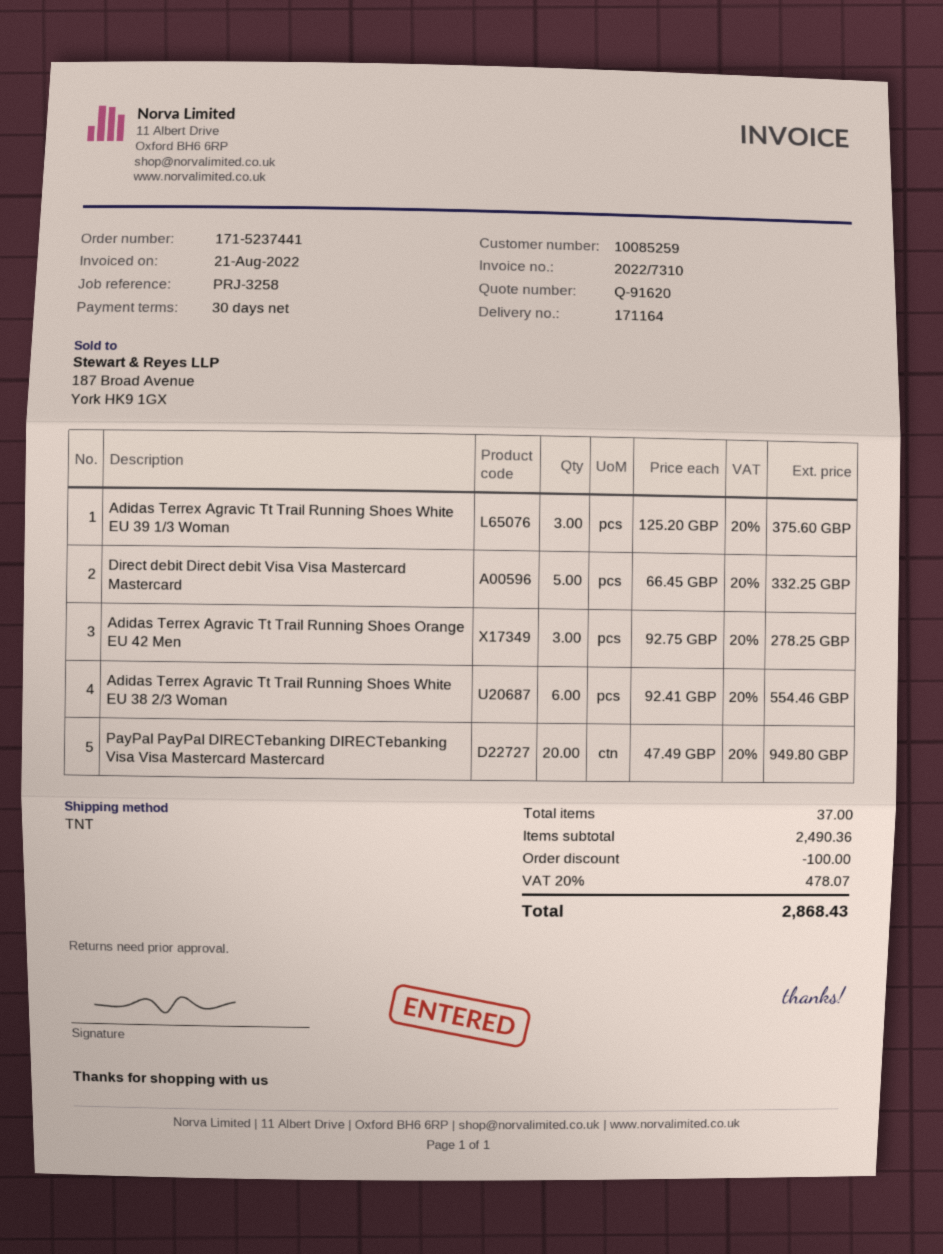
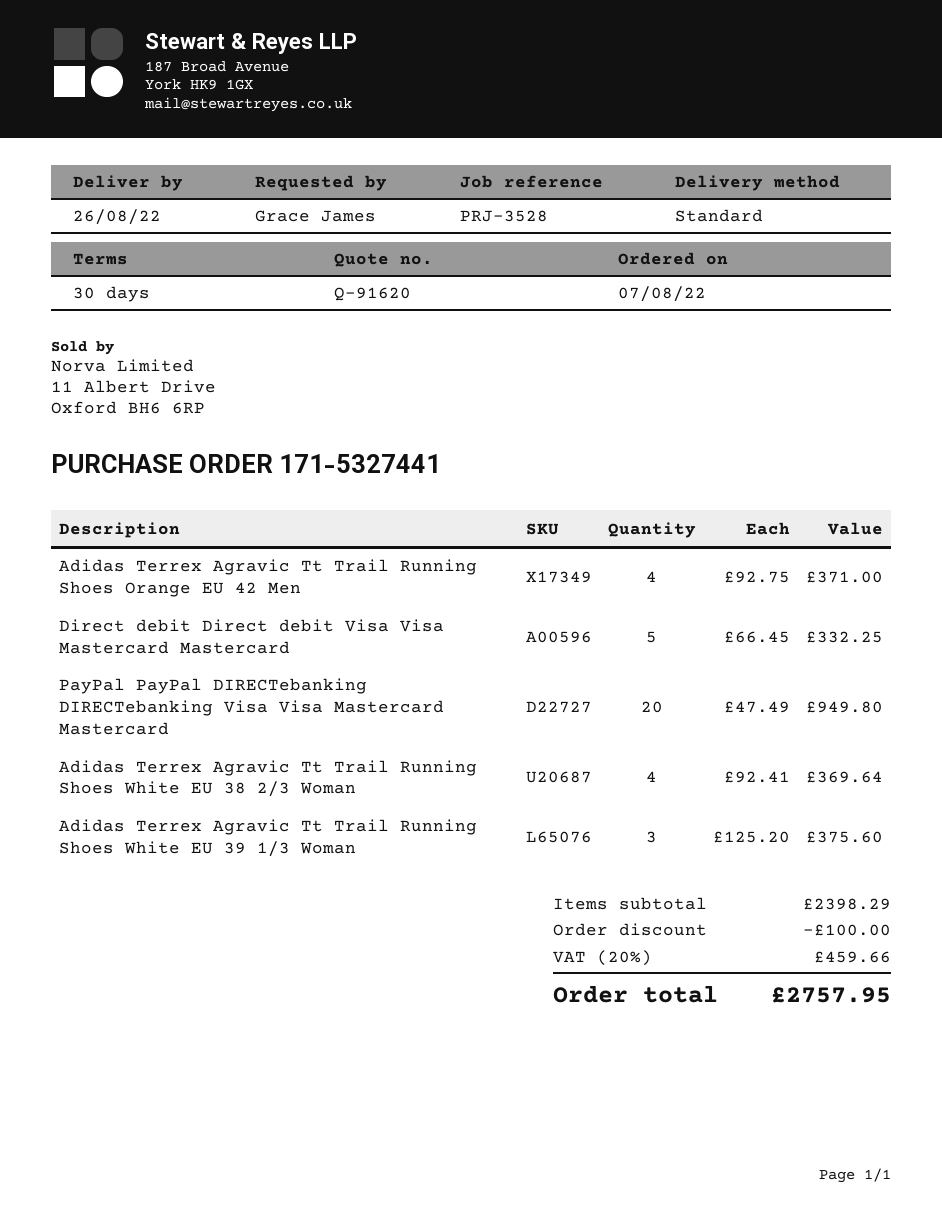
order number: 171-5237441 -> 171-5327441
reference: PRJ-3258 -> PRJ-3528
shipping method: TNT -> standard
Adidas Terrex Agravic Tt Trail Running Shoes Orange EU 42 Men: 3 x 92.75 = 278.25 -> 4 x 92.75 = 371.00
Adidas Terrex Agravic Tt Trail Running Shoes White EU 38 2/3 Woman: 6 x 92.41 = 554.46 -> 4 x 92.41 = 369.64
subtotal: 2490.36 -> 2398.29
tax: 20% = 478.07 -> 20% = 459.66
total: 2868.43 -> 2757.95

